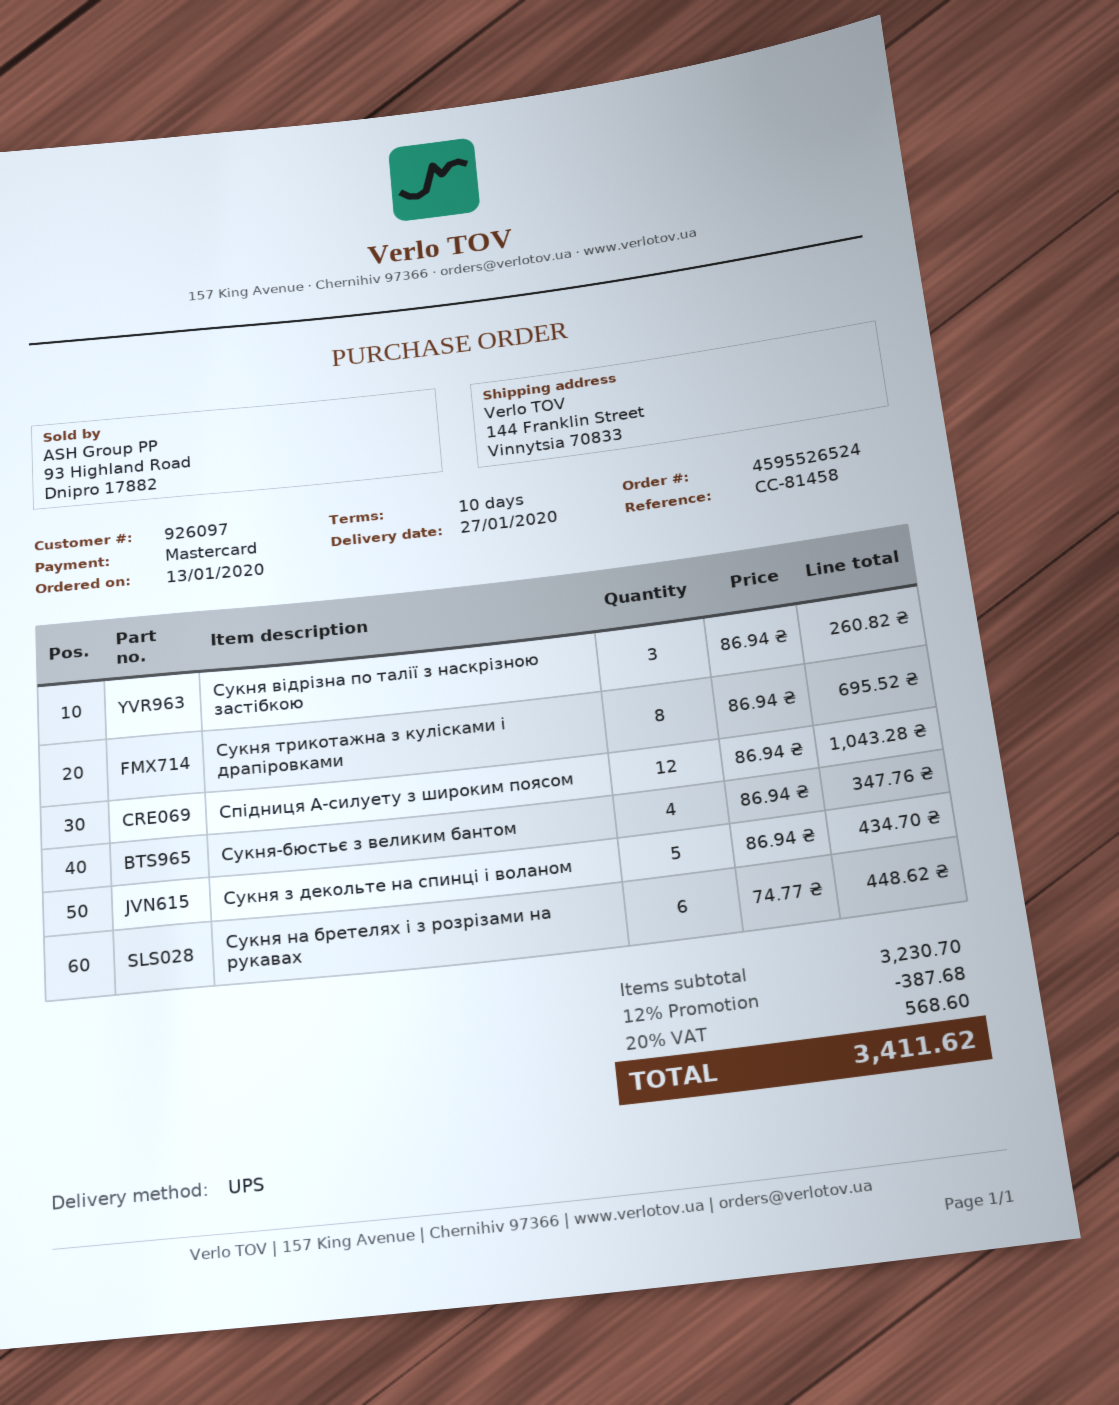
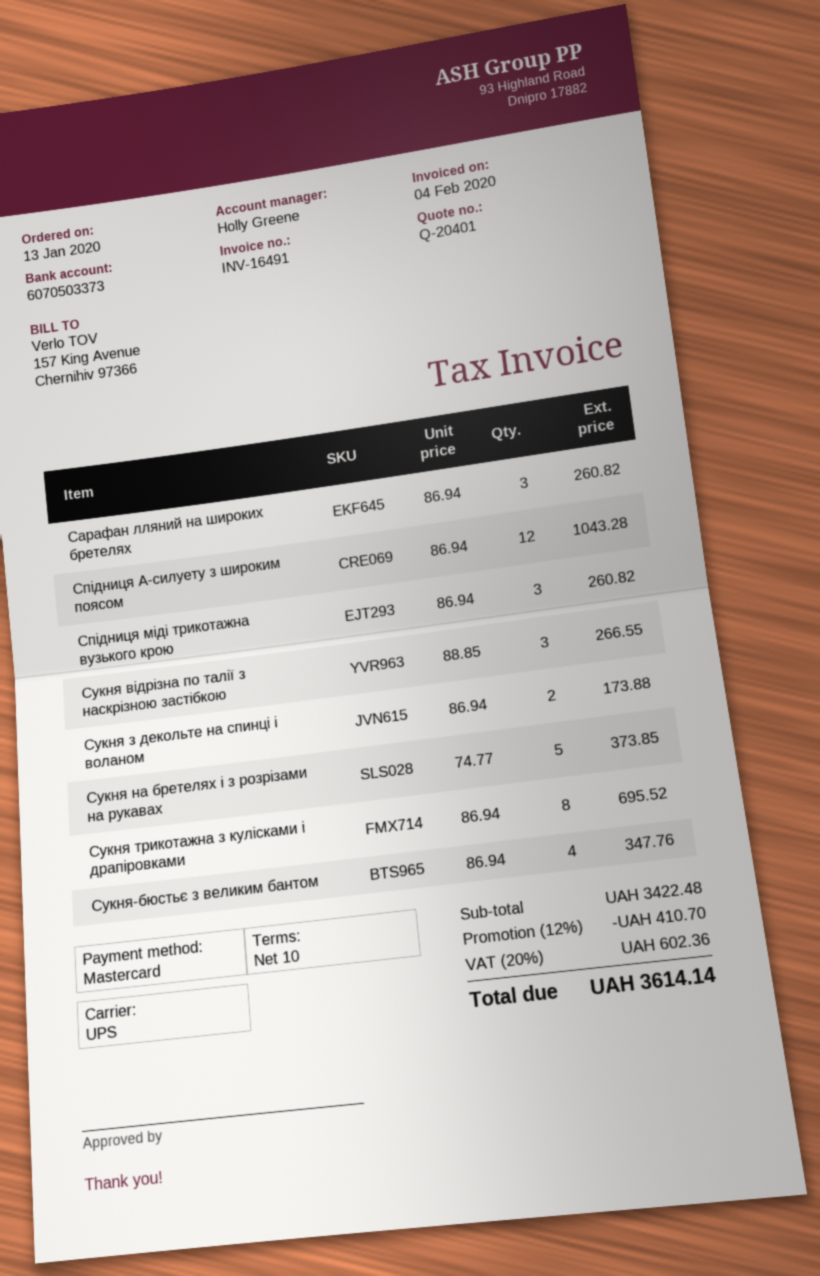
Сукня відрізна по талії з наскрізною застібкою: 3 x 86.94 = 260.82 -> 3 x 88.85 = 266.55
Сукня з декольте на спинці і воланом: 5 x 86.94 = 434.70 -> 2 x 86.94 = 173.88
Сукня на бретелях і з розрізами на рукавах: 6 x 74.77 = 448.62 -> 5 x 74.77 = 373.85
Сарафан лляний на широких бретелях: none -> 3 x 86.94 = 260.82
Спідниця міді трикотажна вузького крою: none -> 3 x 86.94 = 260.82
subtotal: 3230.70 -> 3422.48
discount: 12% = 387.68 -> 12% = 410.70
tax: 20% = 568.60 -> 20% = 602.36
total: 3411.62 -> 3614.14

